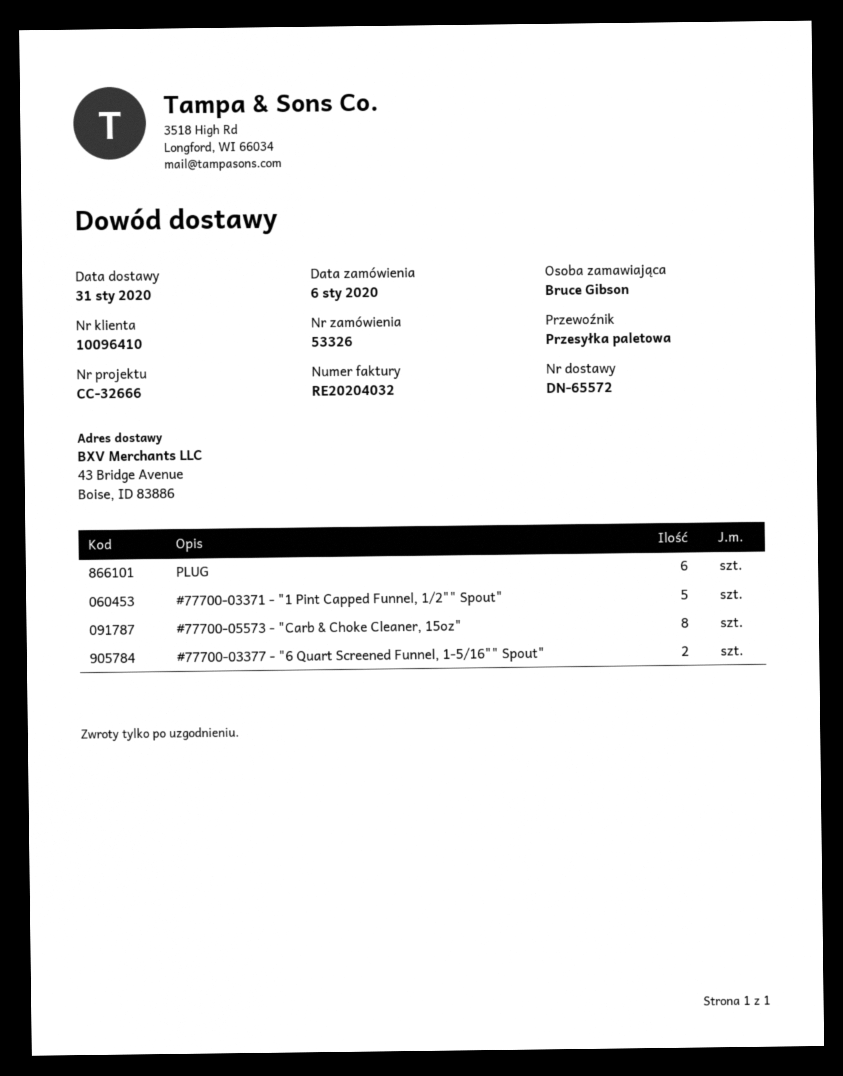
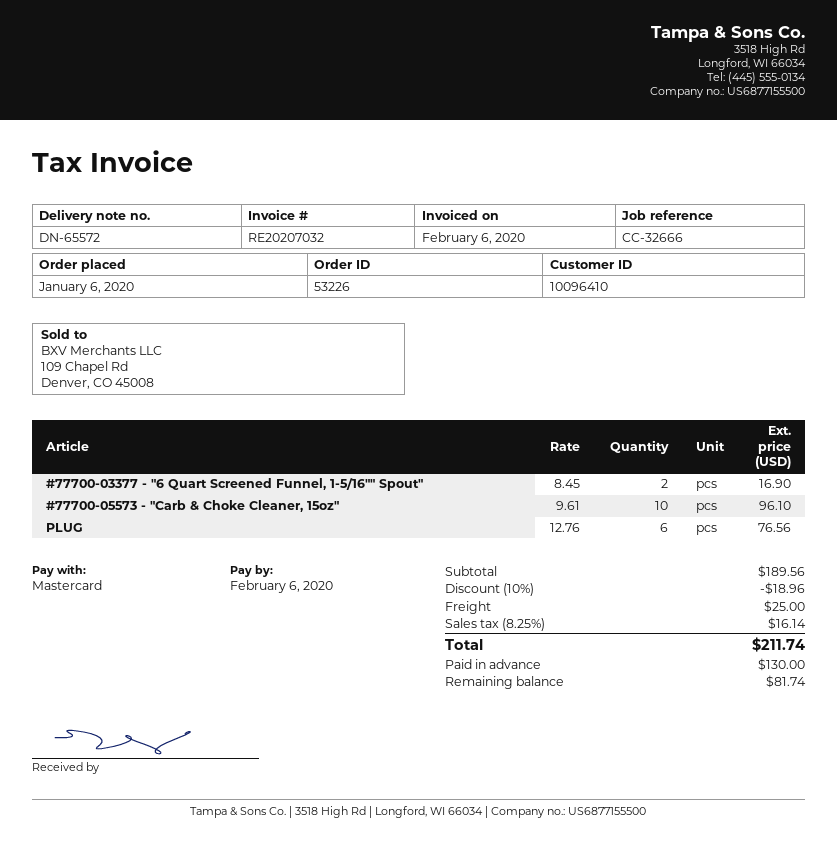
order number: 53326 -> 53226
invoice number: RE20204032 -> RE20207032
#77700-03371 - "1 Pint Capped Funnel, 1/2"" Spout": 5 -> none
#77700-05573 - "Carb & Choke Cleaner, 15oz": 8 -> 10

